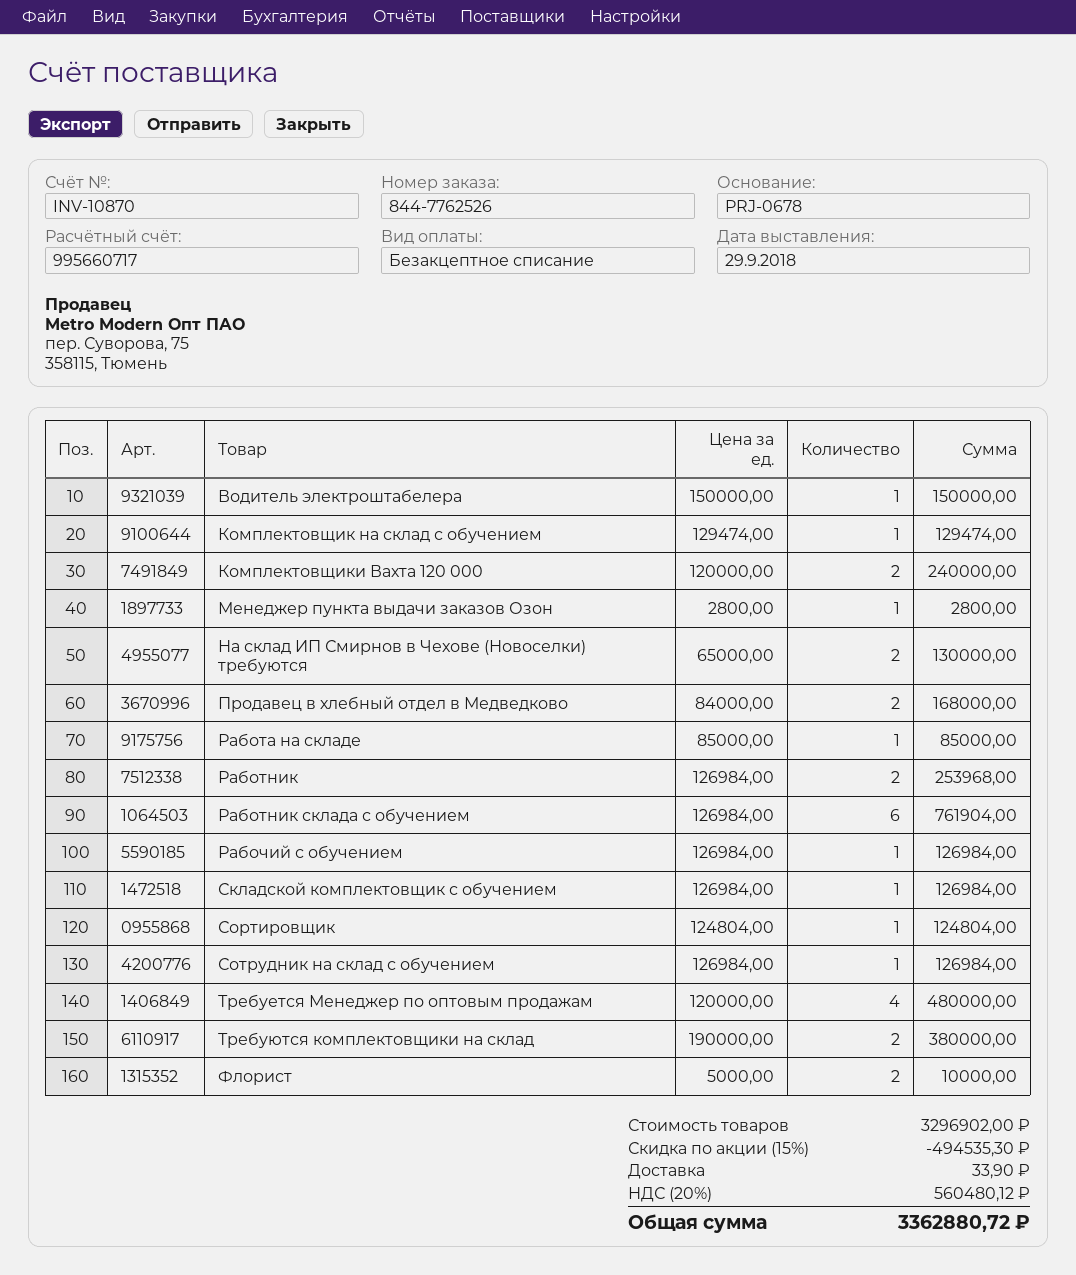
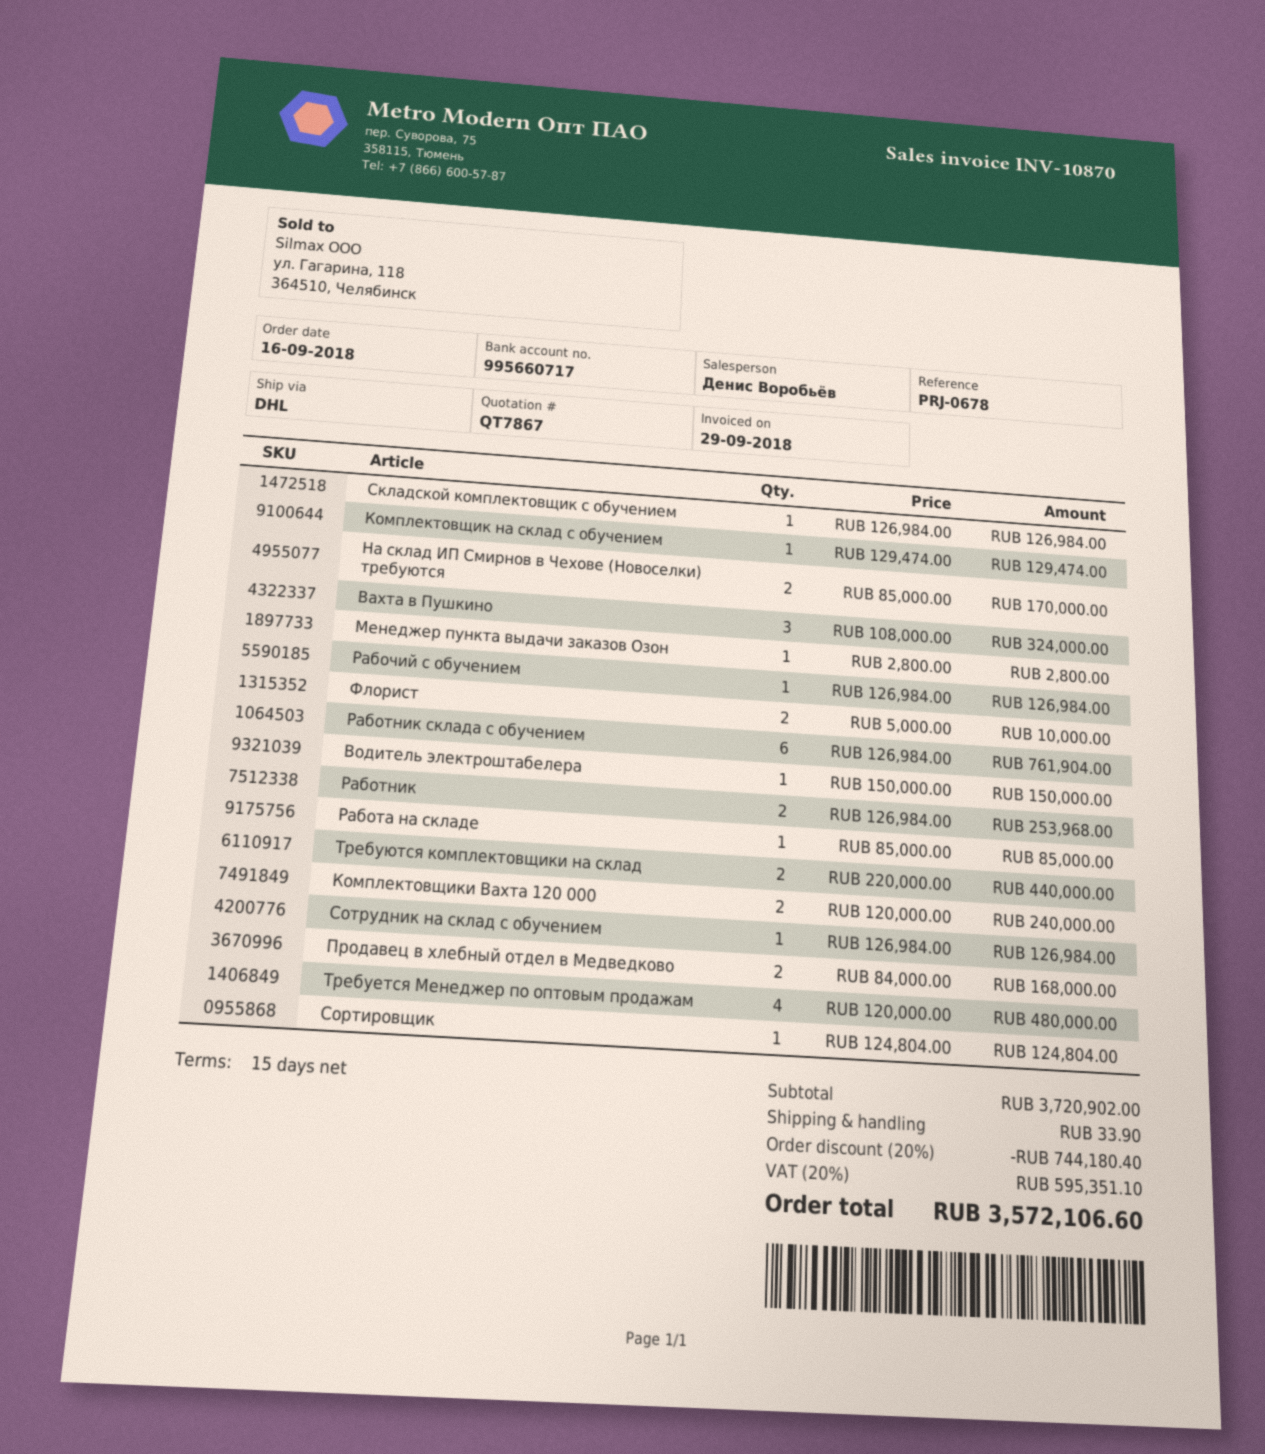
На склад ИП Смирнов в Чехове (Новоселки) требуются: 2 x 65000.00 = 130000.00 -> 2 x 85000.00 = 170000.00
Требуются комплектовщики на склад: 2 x 190000.00 = 380000.00 -> 2 x 220000.00 = 440000.00
Вахта в Пушкино: none -> 3 x 108000.00 = 324000.00
subtotal: 3296902.00 -> 3720902.00
discount: 15% = 494535.30 -> 20% = 744180.40
tax: 20% = 560480.12 -> 20% = 595351.10
total: 3362880.72 -> 3572106.60

